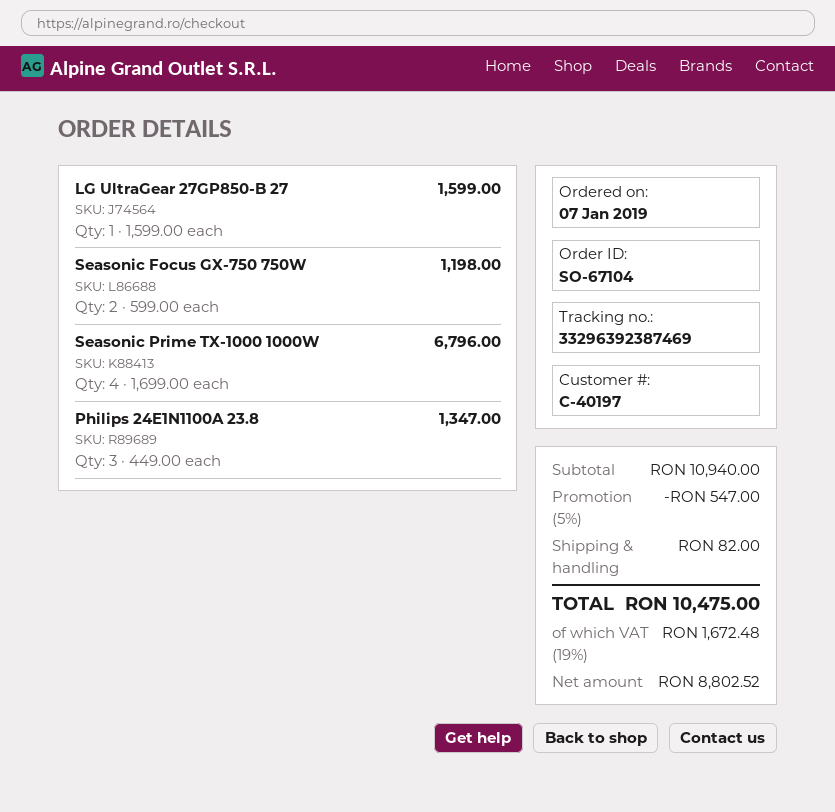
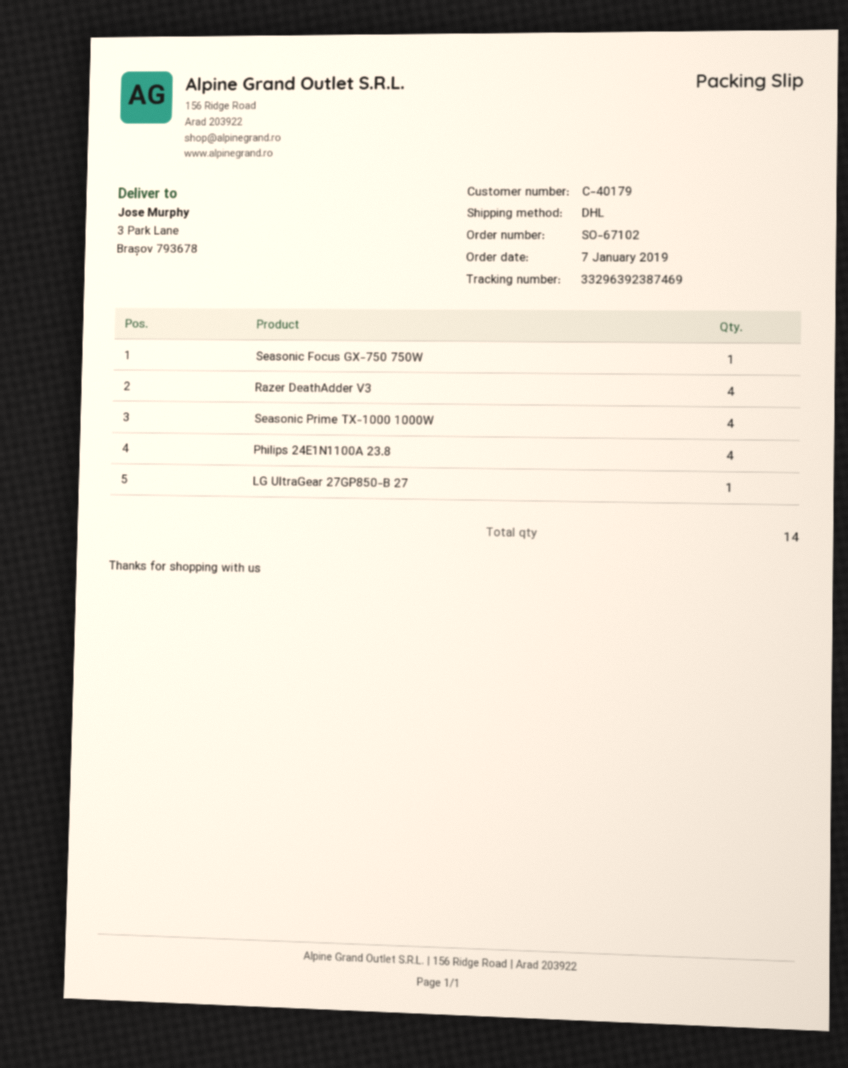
order number: SO-67104 -> SO-67102
customer number: C-40197 -> C-40179
Seasonic Focus GX-750 750W: 2 -> 1
Philips 24E1N1100A 23.8: 3 -> 4
Razer DeathAdder V3: none -> 4

